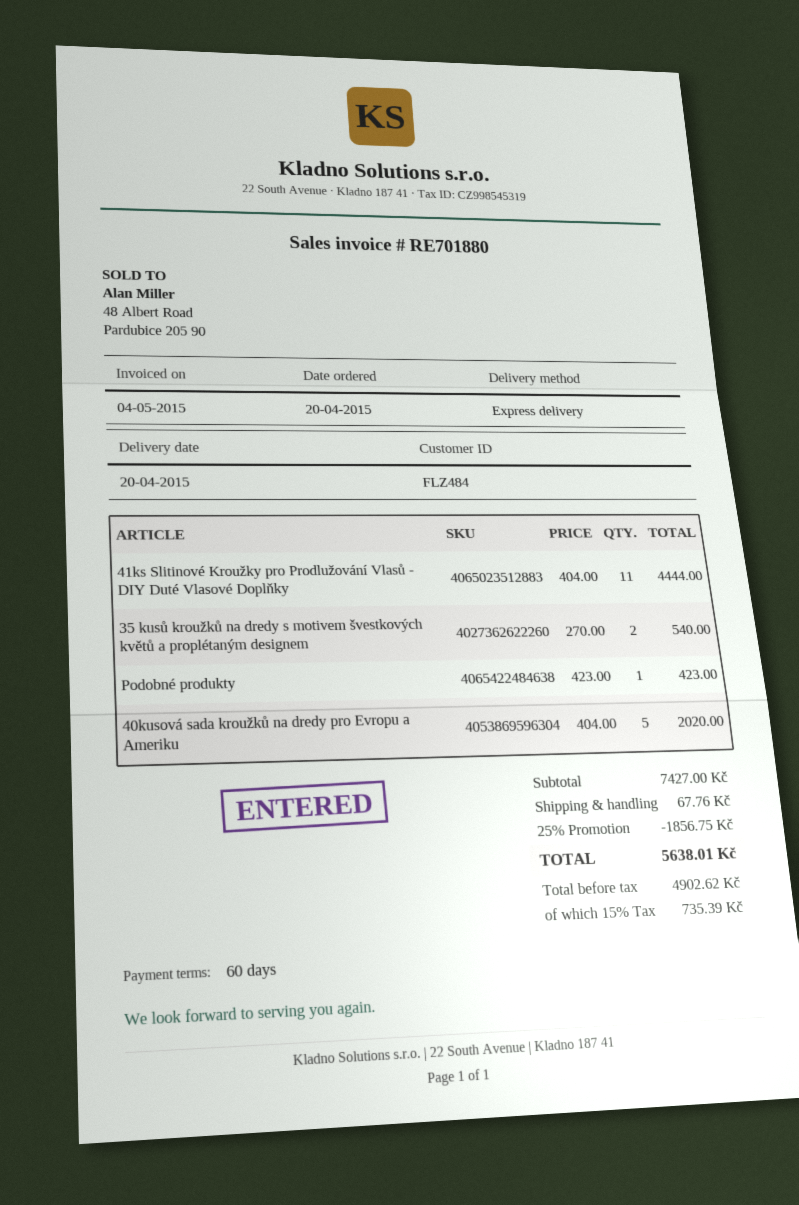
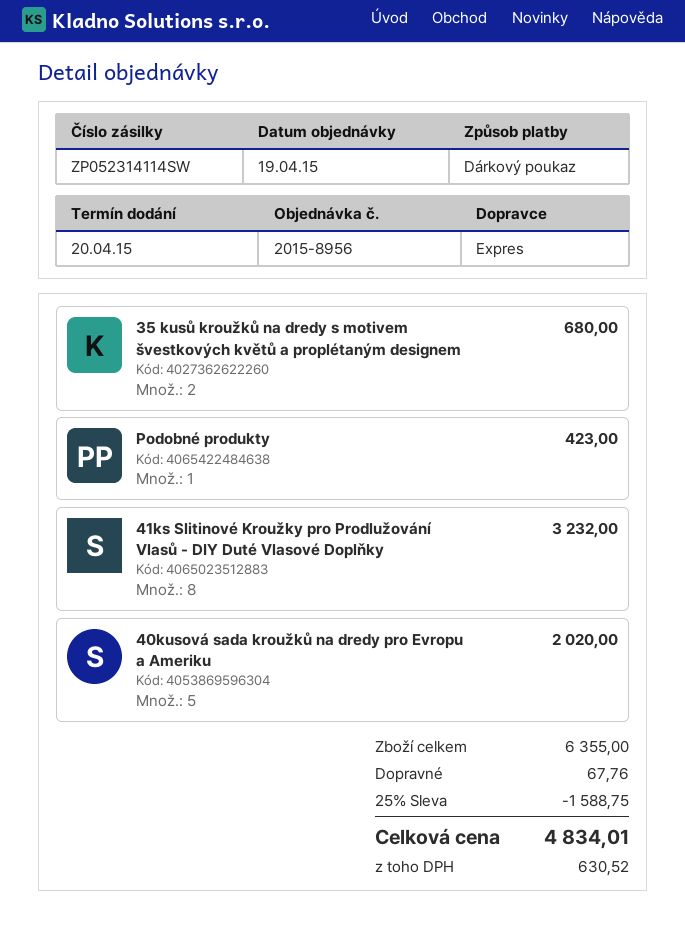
order date: 2015-04-20 -> 2015-04-19
41ks Slitinové Kroužky pro Prodlužování Vlasů - DIY Duté Vlasové Doplňky: 11 for 4444.00 -> 8 for 3232.00
35 kusů kroužků na dredy s motivem švestkových květů a proplétaným designem: 2 for 540.00 -> 2 for 680.00
subtotal: 7427.00 -> 6355.00
discount: 25% = 1856.75 -> 25% = 1588.75
tax: 735.39 -> 630.52
total: 5638.01 -> 4834.01

